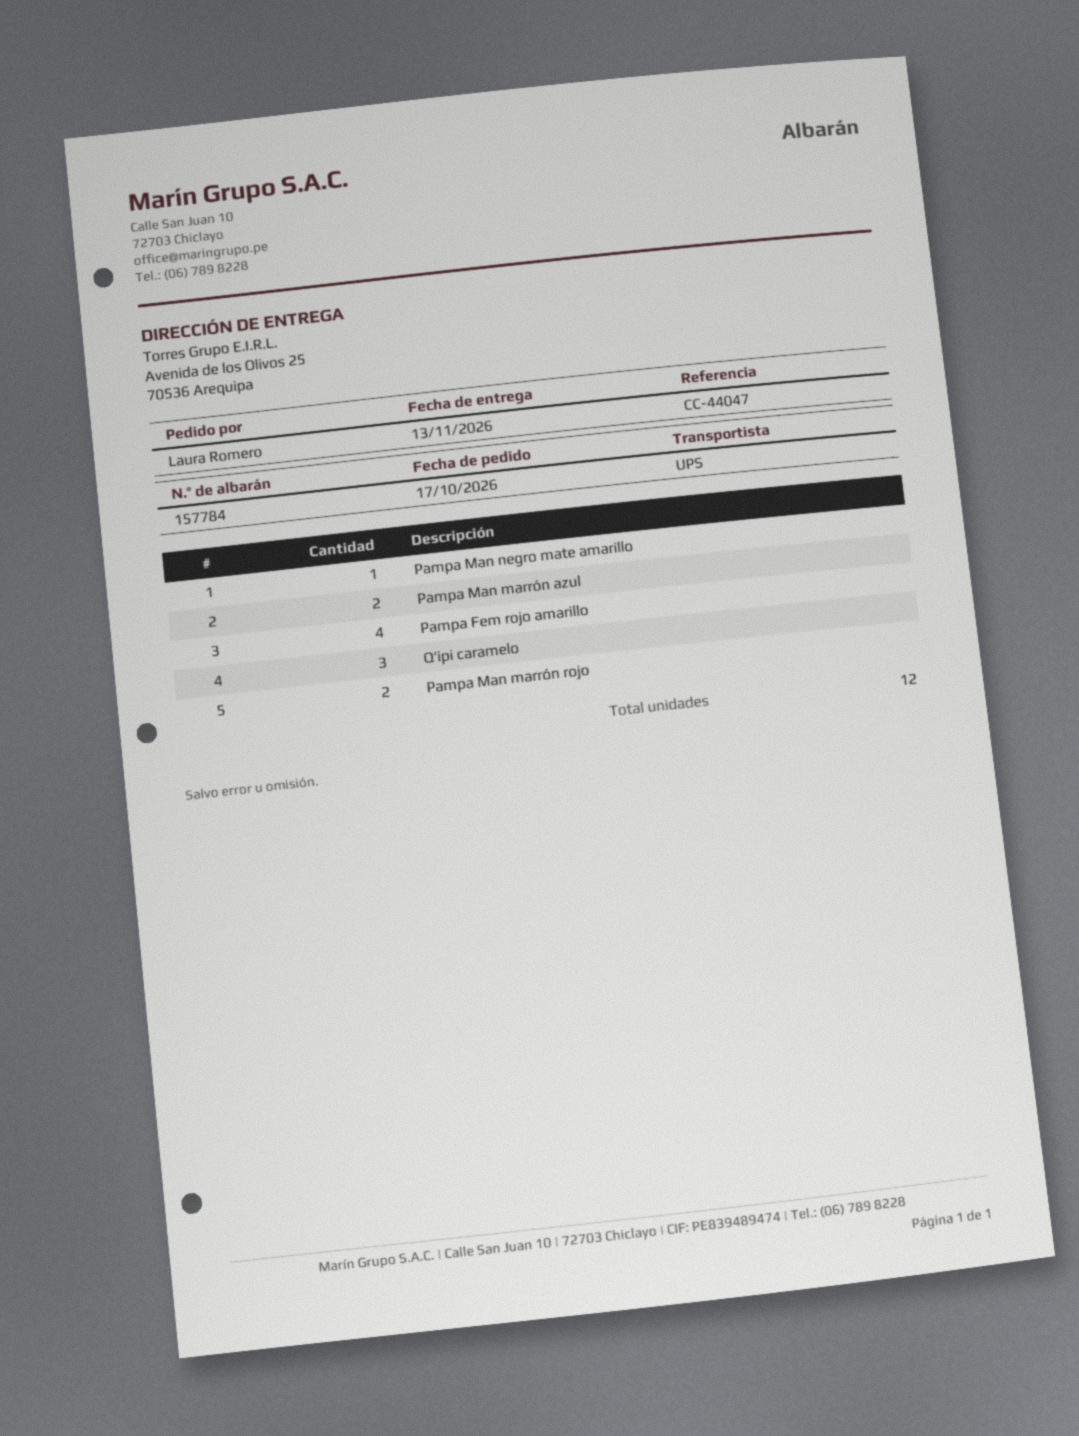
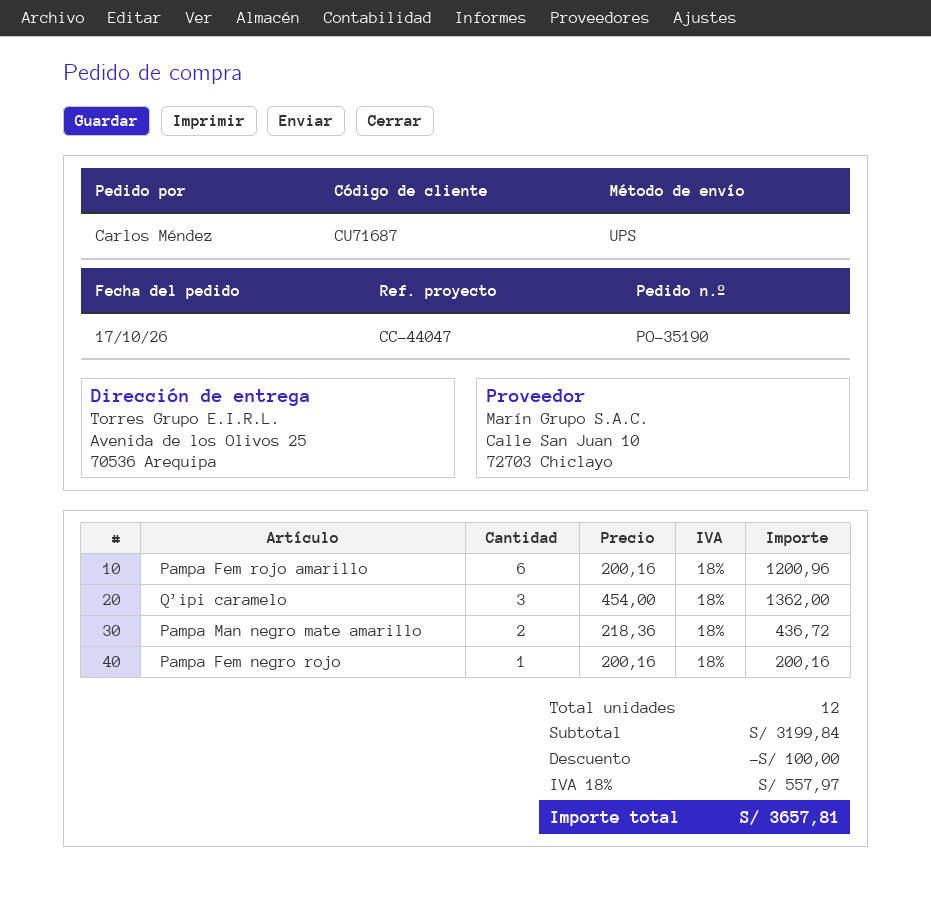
ordered by: Laura Romero -> Carlos Méndez
Pampa Man negro mate amarillo: 1 -> 2
Pampa Man marrón azul: 2 -> none
Pampa Fem rojo amarillo: 4 -> 6
Pampa Man marrón rojo: 2 -> none
Pampa Fem negro rojo: none -> 1

